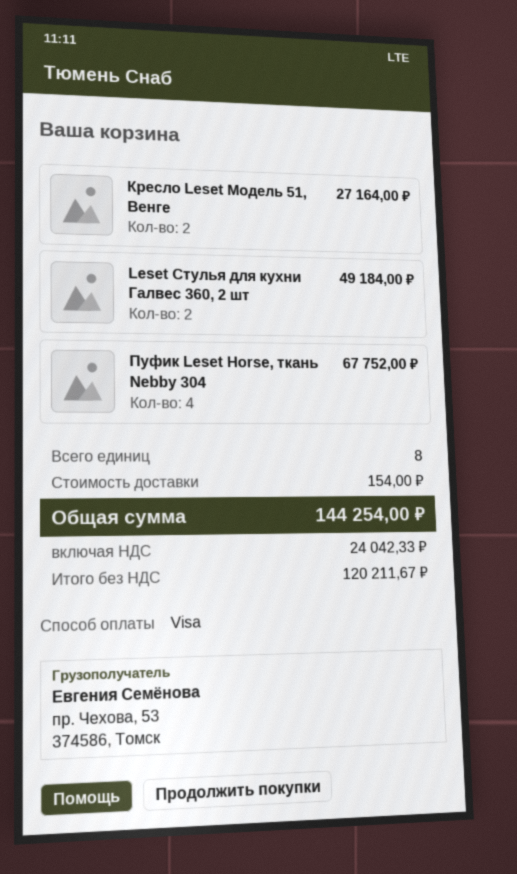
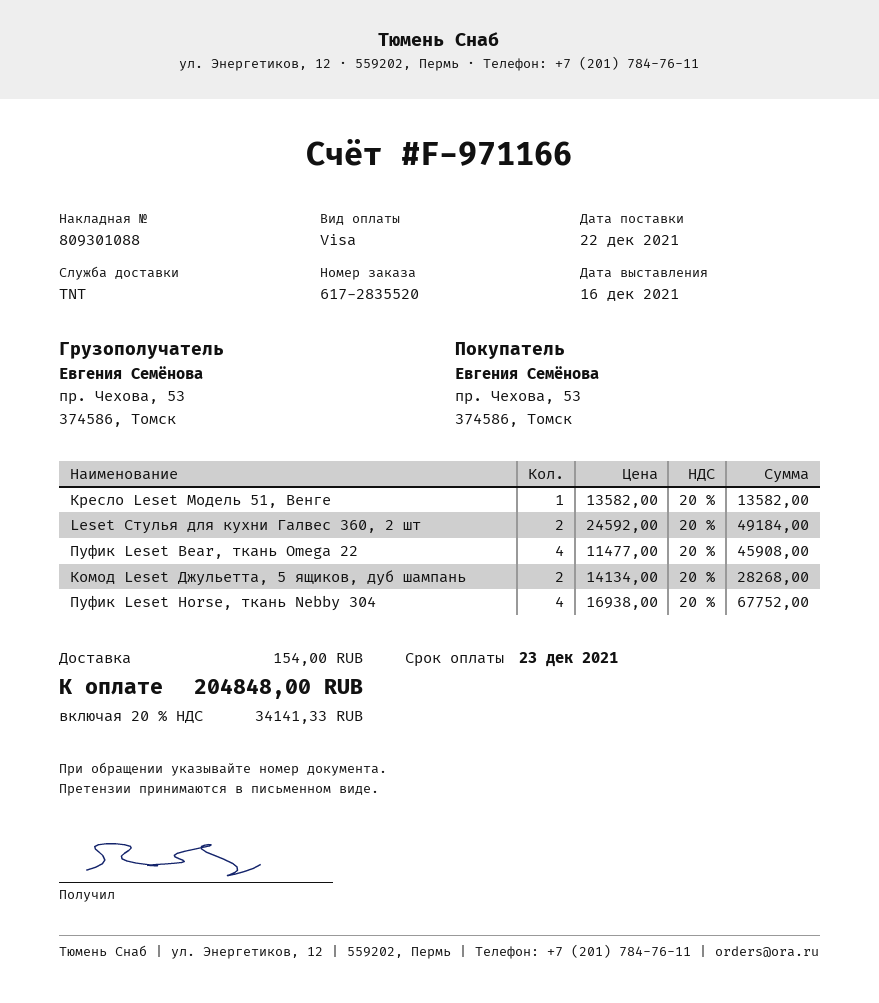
Кресло Leset Модель 51, Венге: 2 for 27164.00 -> 1 for 13582.00
Пуфик Leset Bear, ткань Omega 22: none -> 4 for 45908.00
Комод Leset Джульетта, 5 ящиков, дуб шампань: none -> 2 for 28268.00
tax: 24042.33 -> 34141.33
total: 144254.00 -> 204848.00

